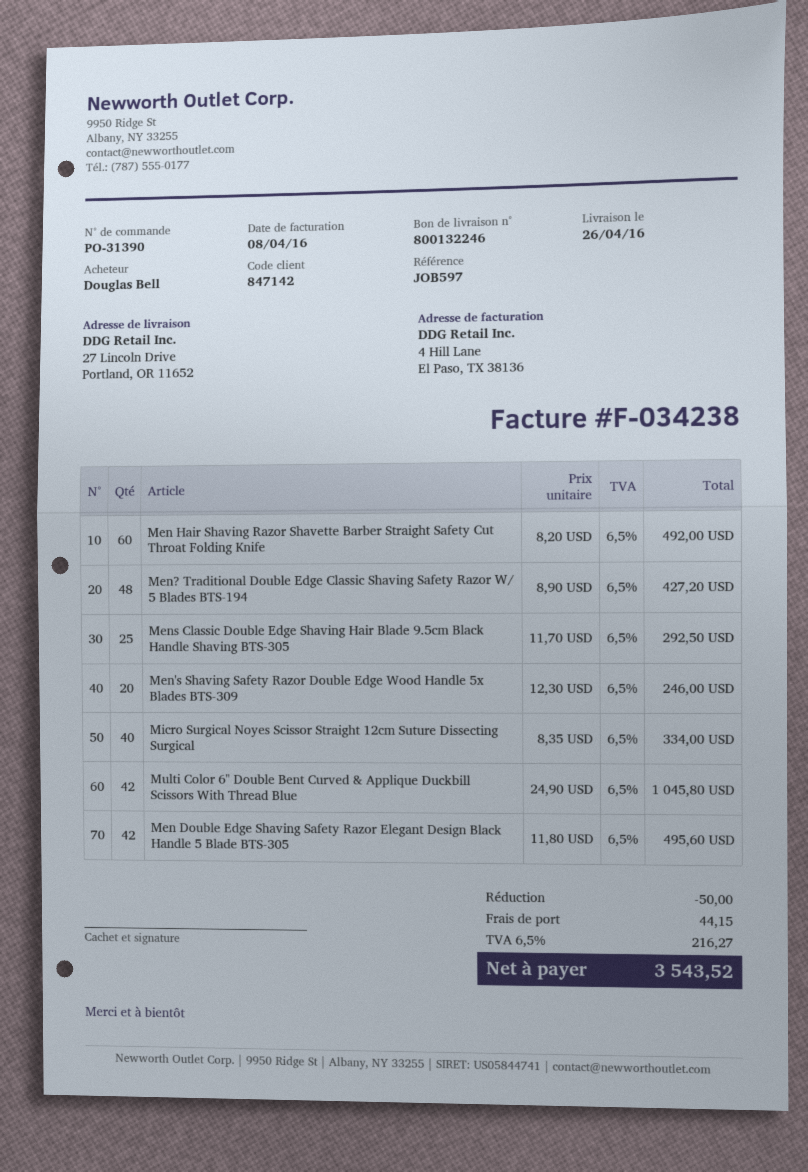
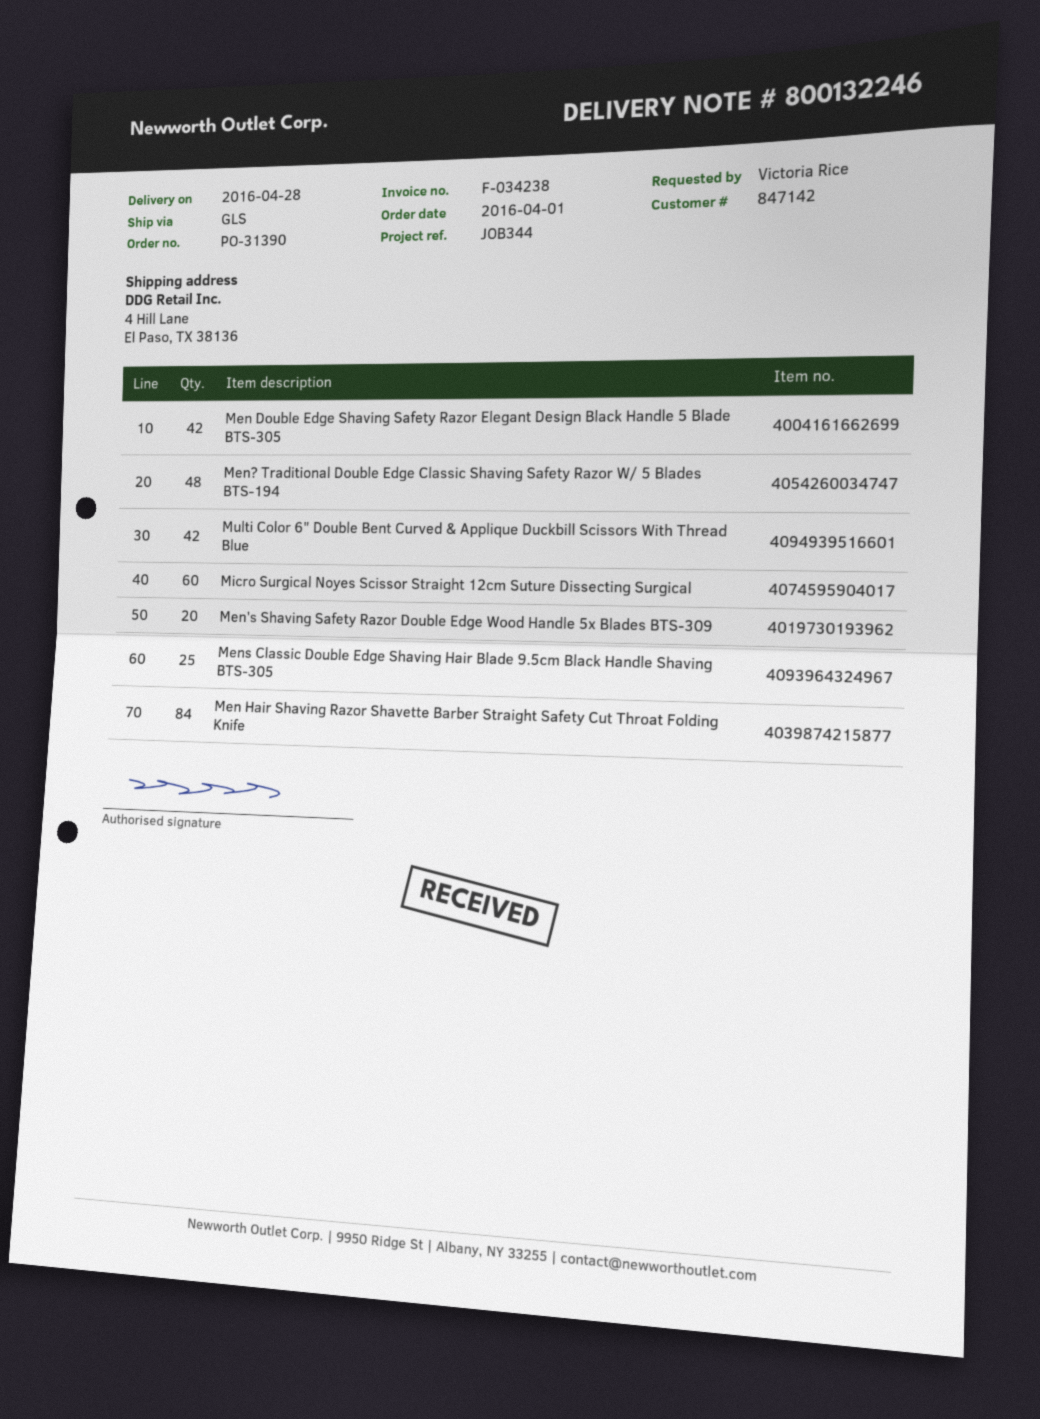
delivery date: 2016-04-26 -> 2016-04-28
reference: JOB597 -> JOB344
ordered by: Douglas Bell -> Victoria Rice
ship to: 27 Lincoln Drive, Portland, OR 11652 -> 4 Hill Lane, El Paso, TX 38136
Men Hair Shaving Razor Shavette Barber Straight Safety Cut Throat Folding Knife: 60 -> 84
Micro Surgical Noyes Scissor Straight 12cm Suture Dissecting Surgical: 40 -> 60

